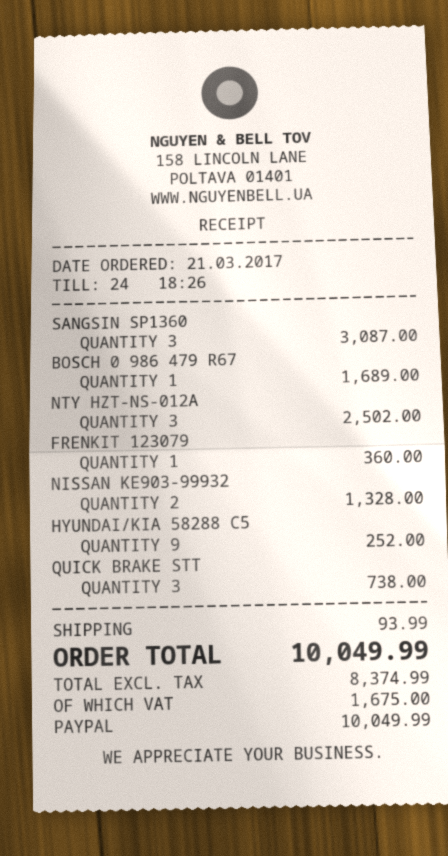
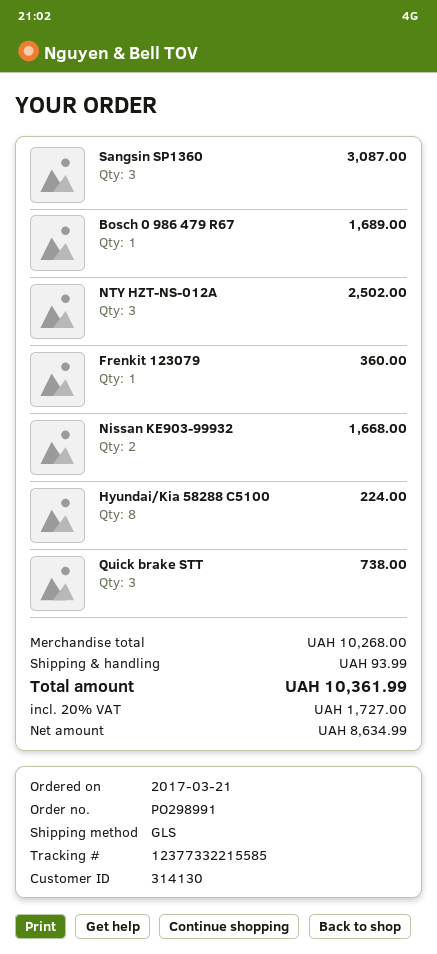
NISSAN KE903-99932: 2 for 1328.00 -> 2 for 1668.00
HYUNDAI/KIA 58288 C5: 9 for 252.00 -> 8 for 224.00
net: 8374.99 -> 8634.99
tax: 1675.00 -> 1727.00
total: 10049.99 -> 10361.99

